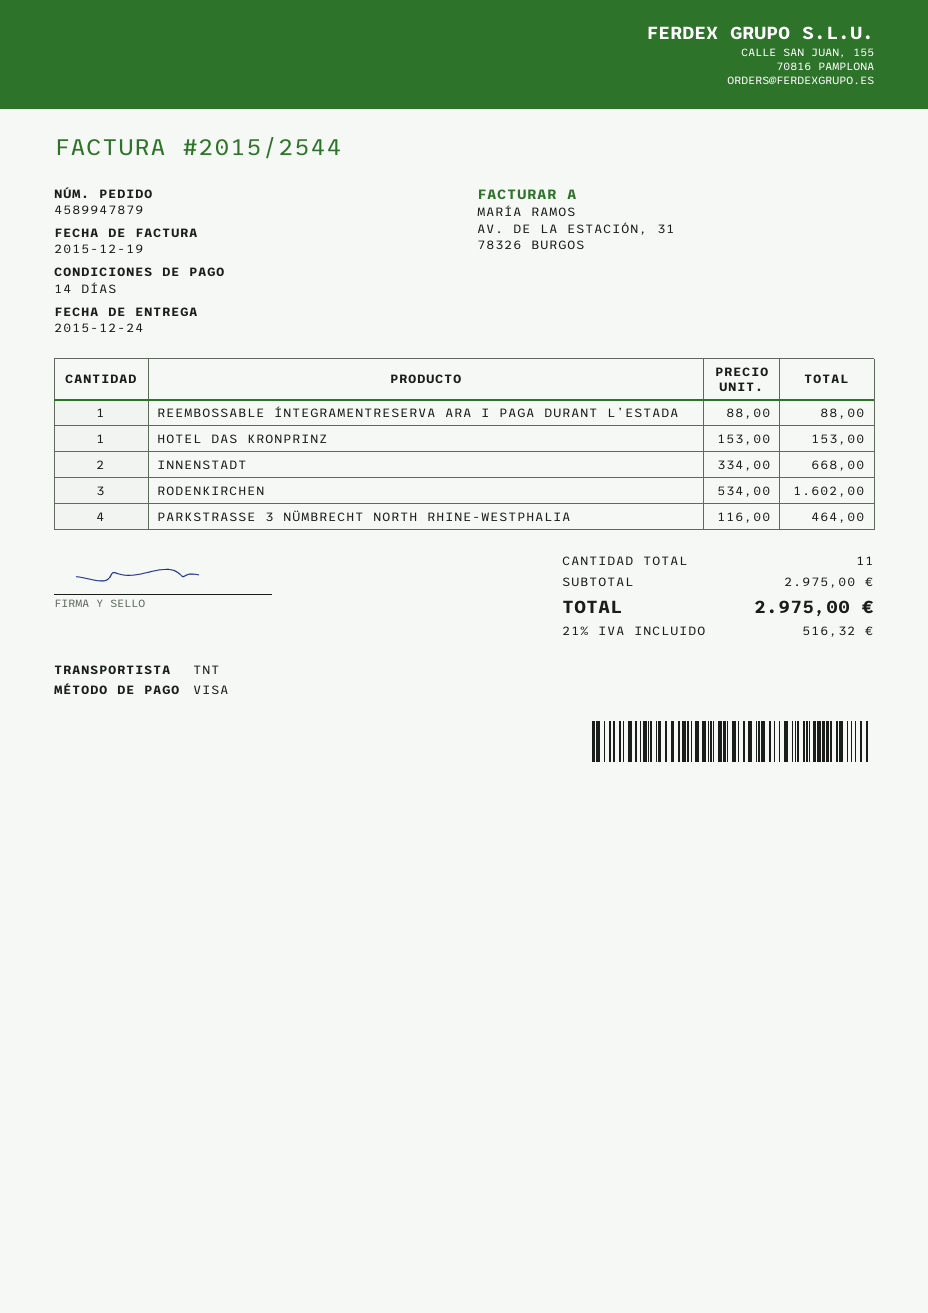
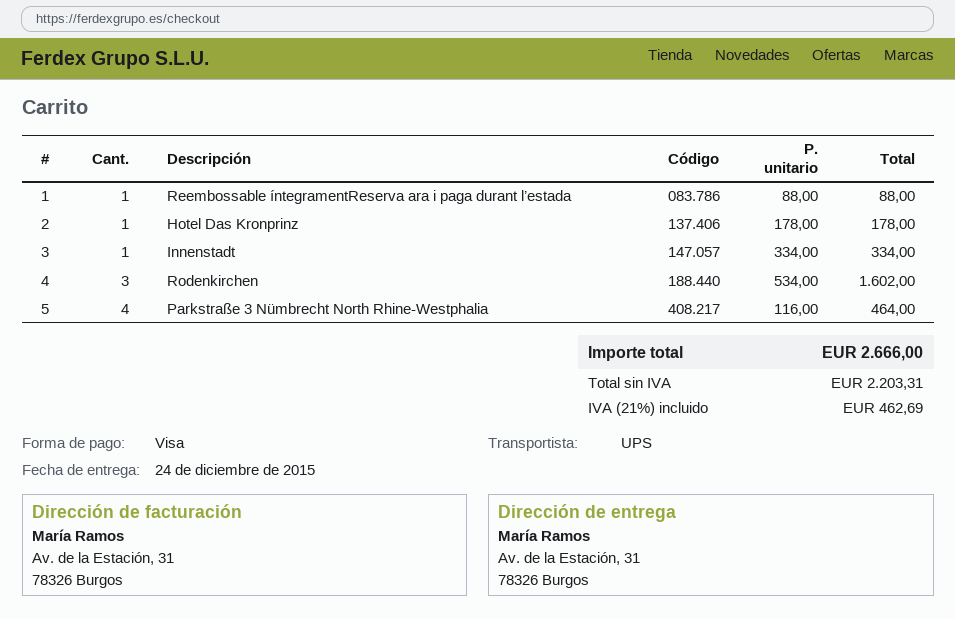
shipping method: TNT -> UPS
HOTEL DAS KRONPRINZ: 1 x 153.00 = 153.00 -> 1 x 178.00 = 178.00
INNENSTADT: 2 x 334.00 = 668.00 -> 1 x 334.00 = 334.00
tax: 21% = 516.32 -> 21% = 462.69
total: 2975.00 -> 2666.00

